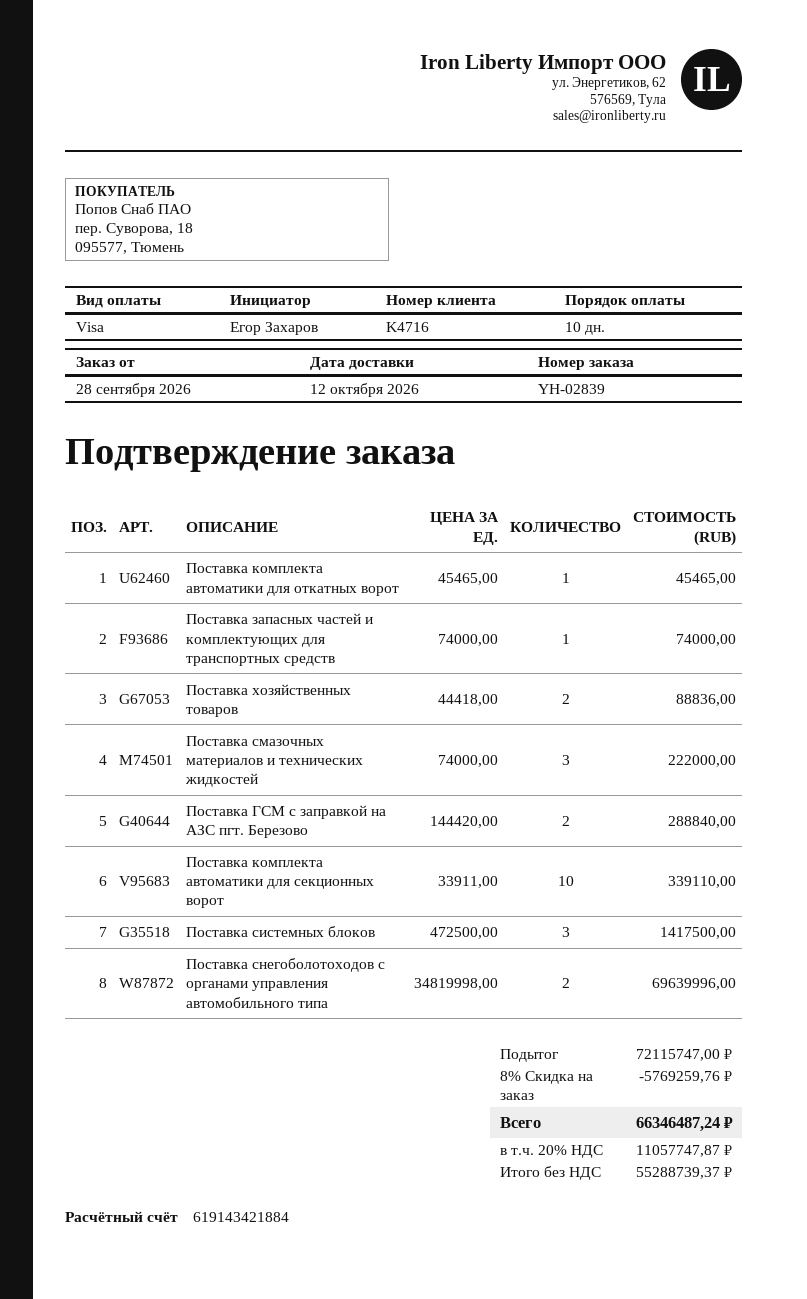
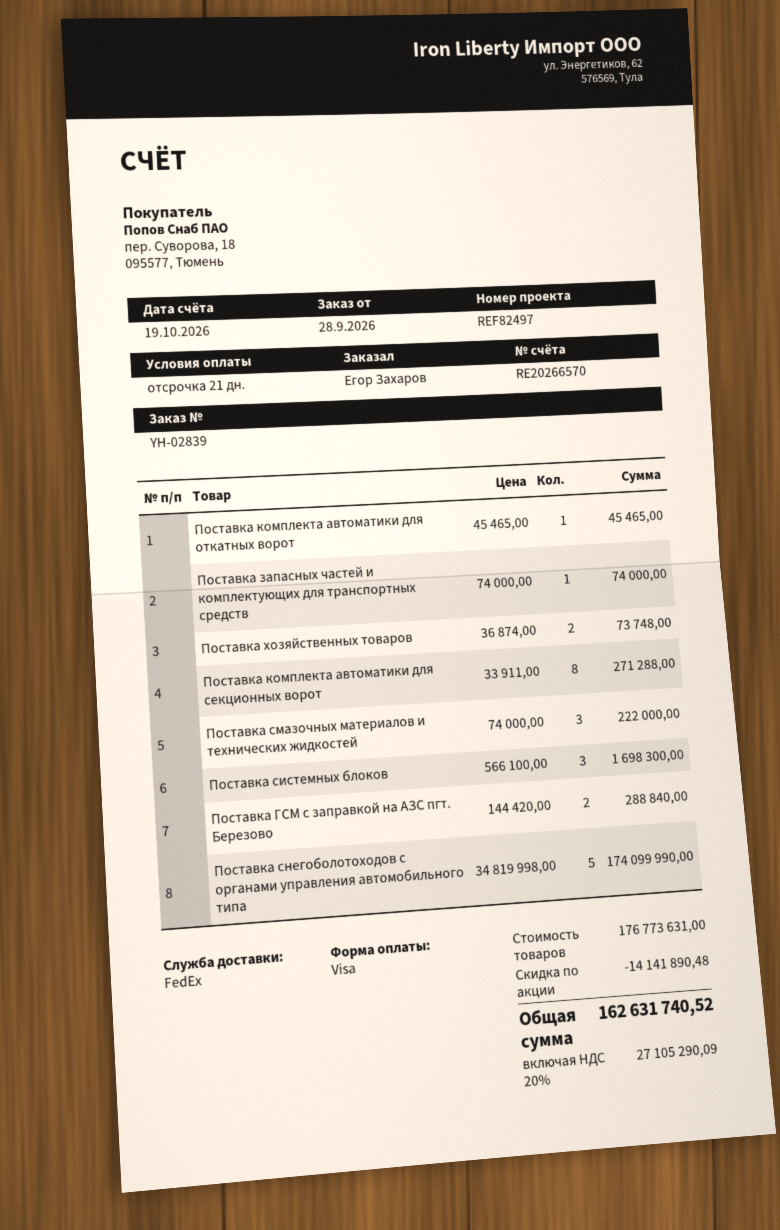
payment terms: 10 days -> 21 days
Поставка хозяйственных товаров: 2 x 44418.00 = 88836.00 -> 2 x 36874.00 = 73748.00
Поставка комплекта автоматики для секционных ворот: 10 x 33911.00 = 339110.00 -> 8 x 33911.00 = 271288.00
Поставка системных блоков: 3 x 472500.00 = 1417500.00 -> 3 x 566100.00 = 1698300.00
Поставка снегоболотоходов с органами управления автомобильного типа: 2 x 34819998.00 = 69639996.00 -> 5 x 34819998.00 = 174099990.00
subtotal: 72115747.00 -> 176773631.00
discount: 5769259.76 -> 14141890.48
tax: 20% = 11057747.87 -> 20% = 27105290.09
total: 66346487.24 -> 162631740.52

